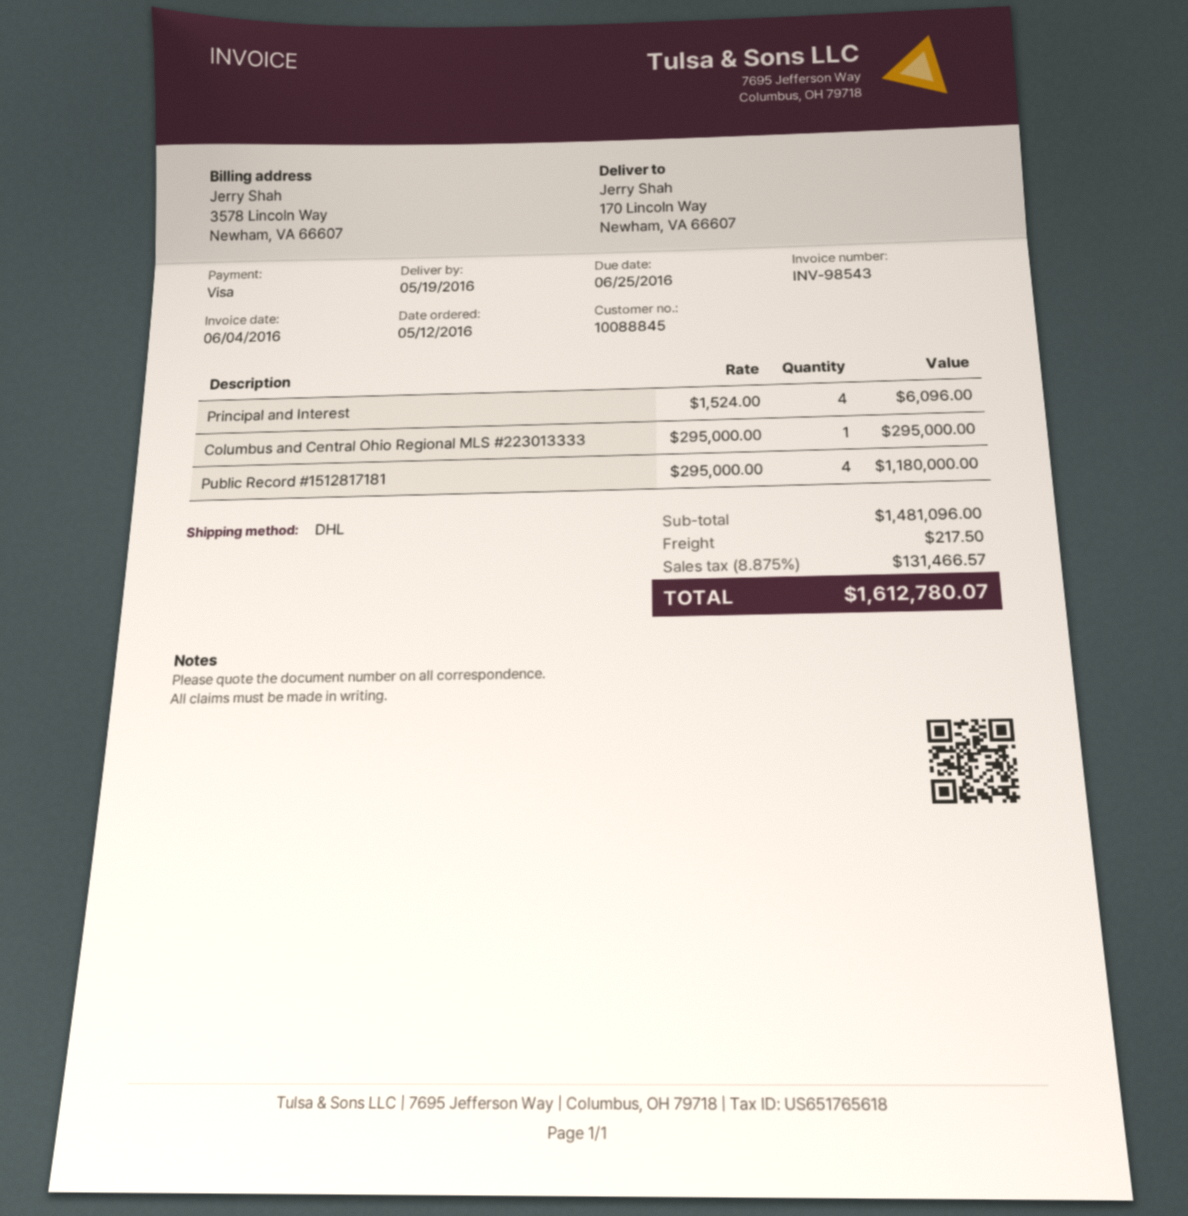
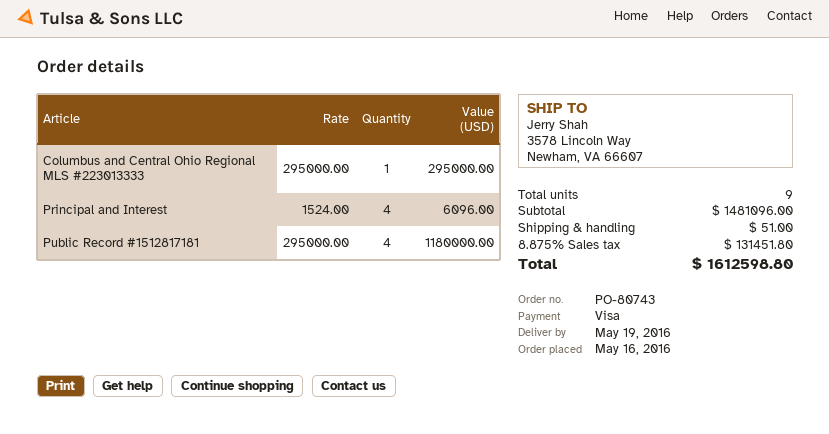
order date: 2016-05-12 -> 2016-05-16
ship to: 170 Lincoln Way, Newham, VA 66607 -> 3578 Lincoln Way, Newham, VA 66607
shipping: 217.50 -> 51.00
tax: 8.875% = 131466.57 -> 8.875% = 131451.80
total: 1612780.07 -> 1612598.80

